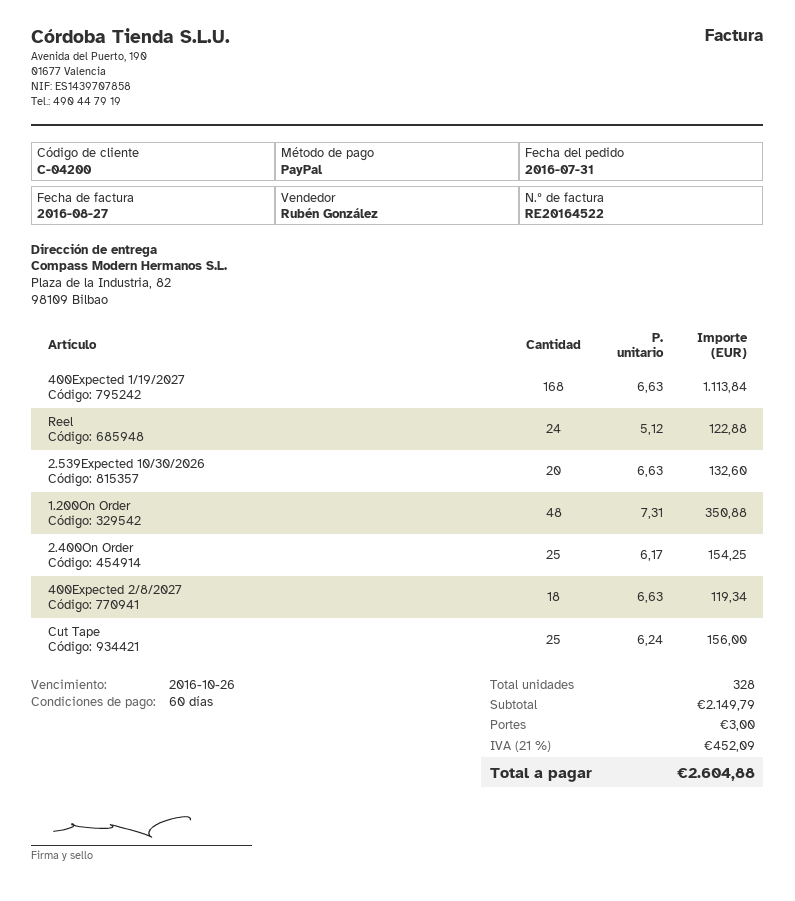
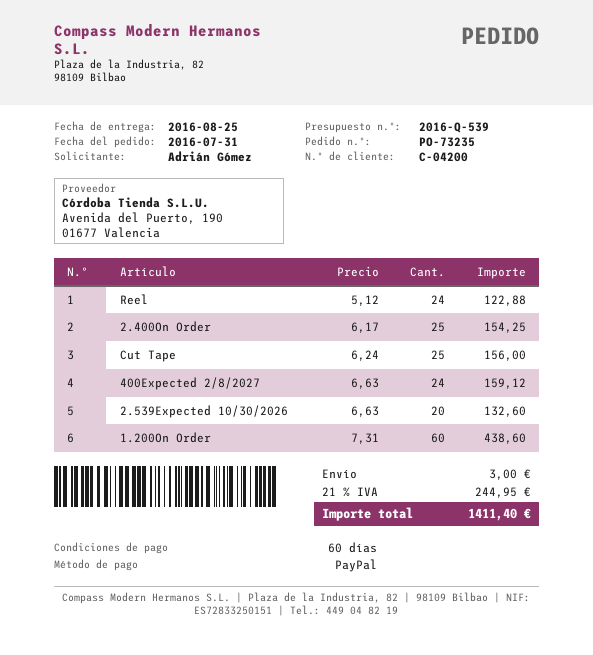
400Expected 1/19/2027: 168 x 6.63 = 1113.84 -> none
1.200On Order: 48 x 7.31 = 350.88 -> 60 x 7.31 = 438.60
400Expected 2/8/2027: 18 x 6.63 = 119.34 -> 24 x 6.63 = 159.12
tax: 21% = 452.09 -> 21% = 244.95
total: 2604.88 -> 1411.40

